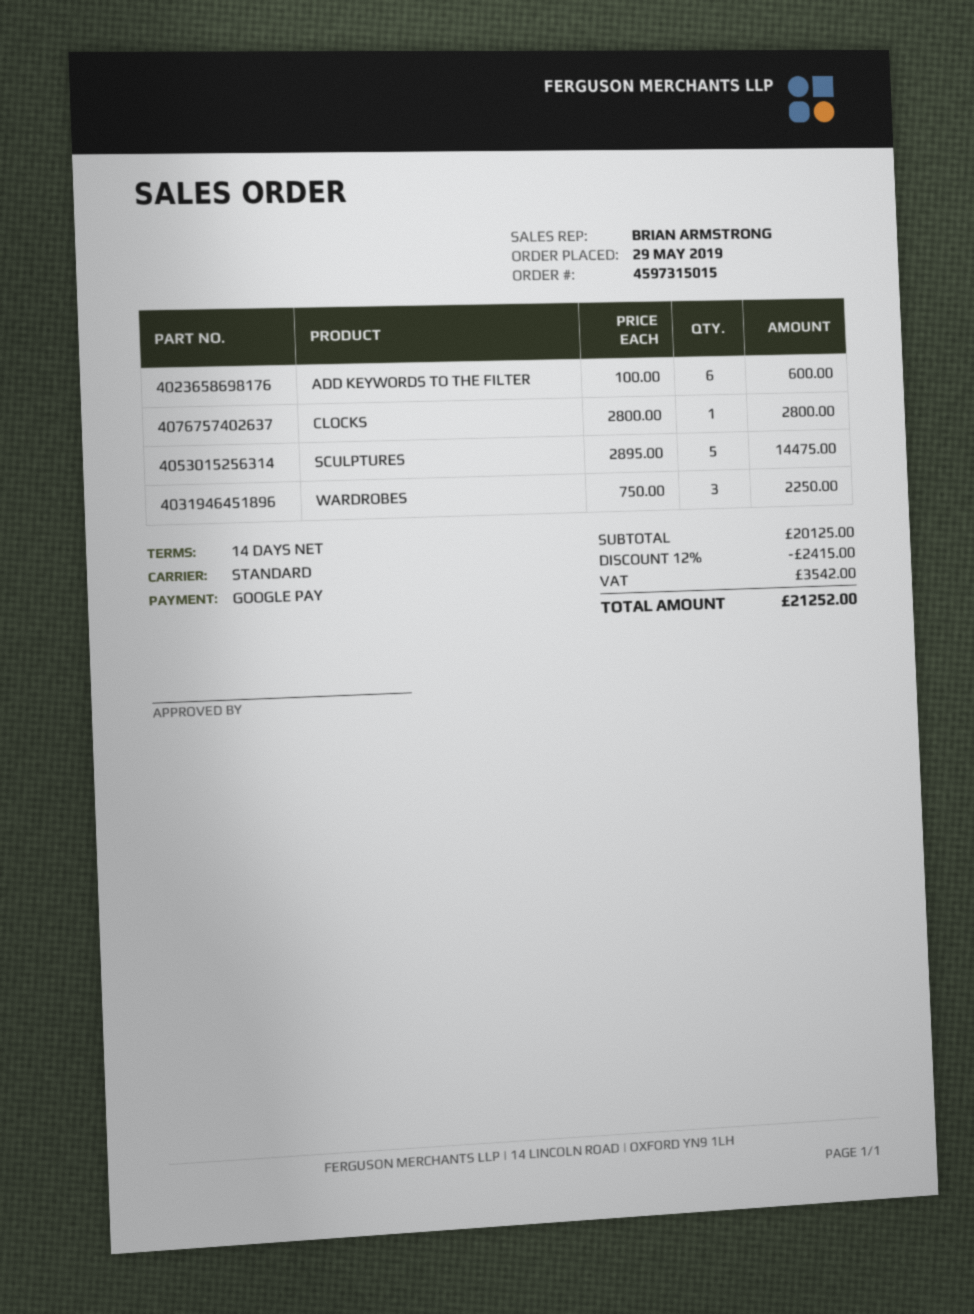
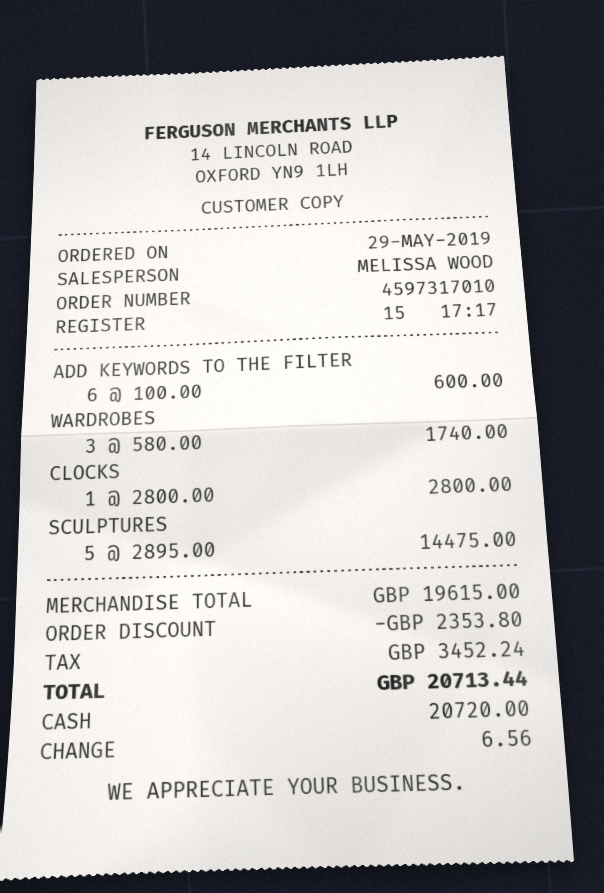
order number: 4597315015 -> 4597317010
sales rep: BRIAN ARMSTRONG -> MELISSA WOOD
payment method: Google Pay -> cash
WARDROBES: 3 x 750.00 = 2250.00 -> 3 x 580.00 = 1740.00
subtotal: 20125.00 -> 19615.00
discount: 2415.00 -> 2353.80
tax: 3542.00 -> 3452.24
total: 21252.00 -> 20713.44

